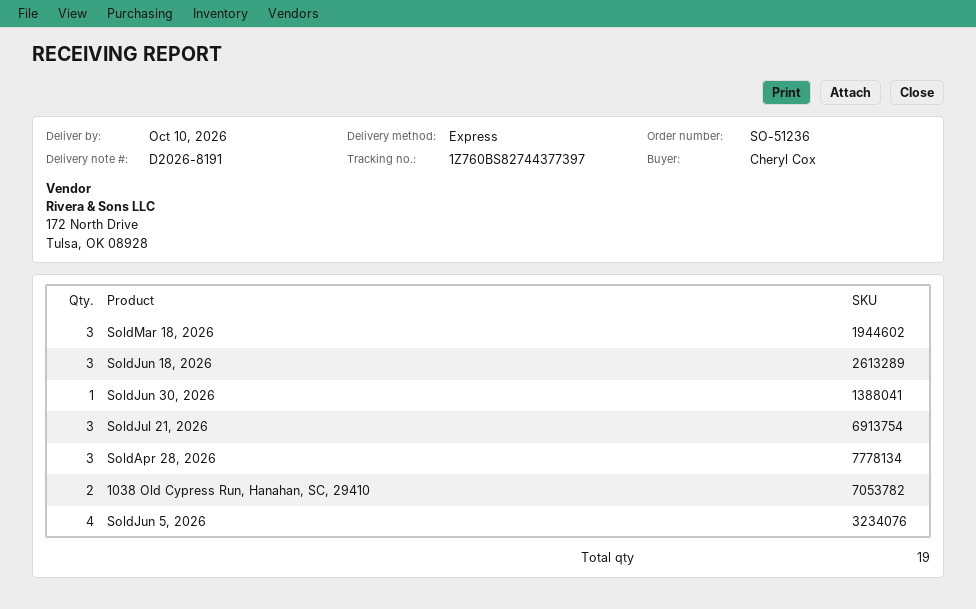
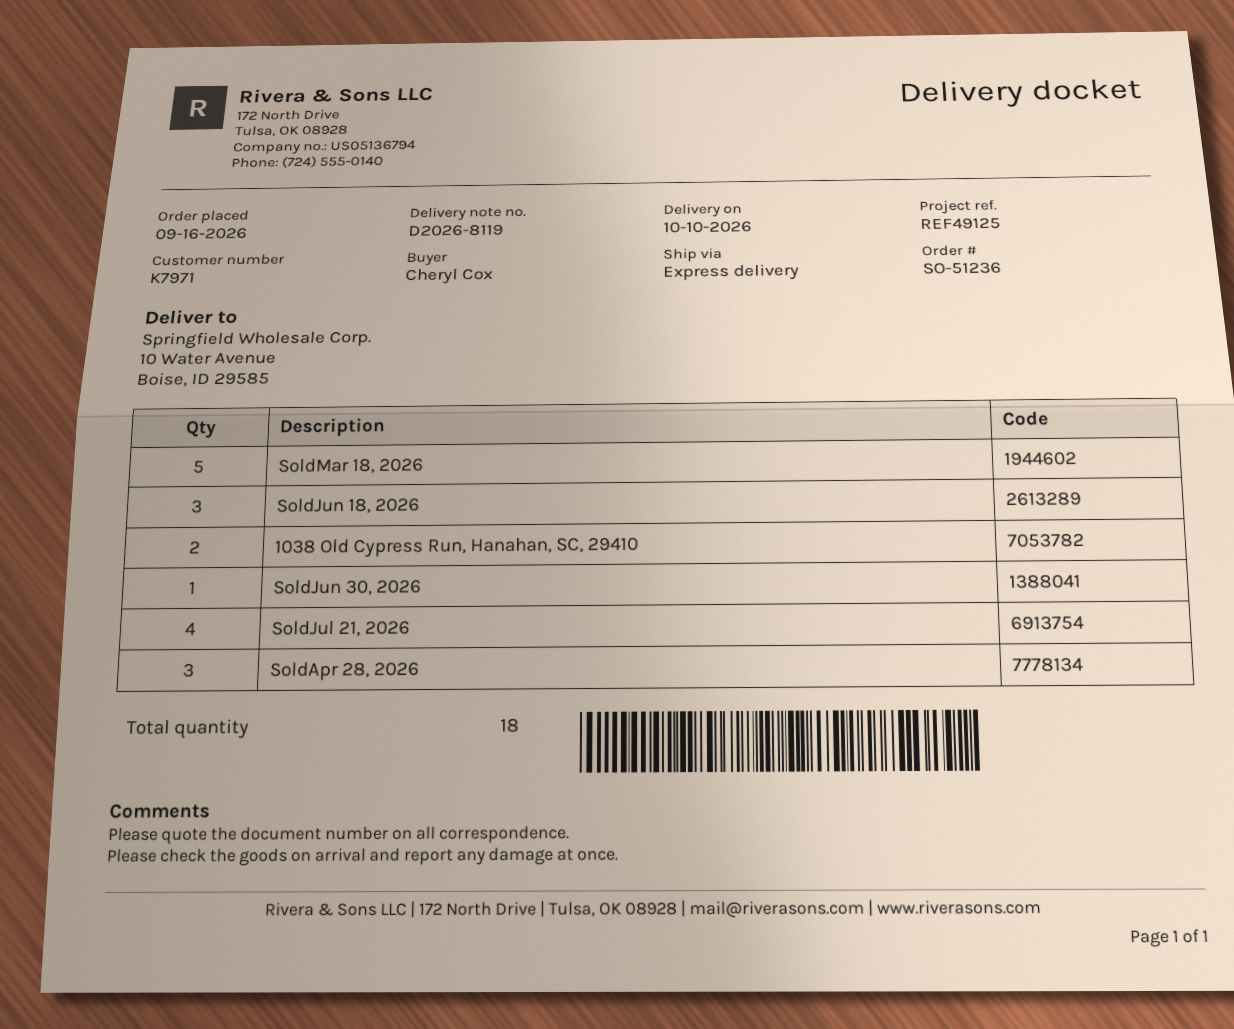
delivery note number: D2026-8191 -> D2026-8119
SoldMar 18, 2026: 3 -> 5
SoldJul 21, 2026: 3 -> 4
SoldJun 5, 2026: 4 -> none
total quantity: 19 -> 18

